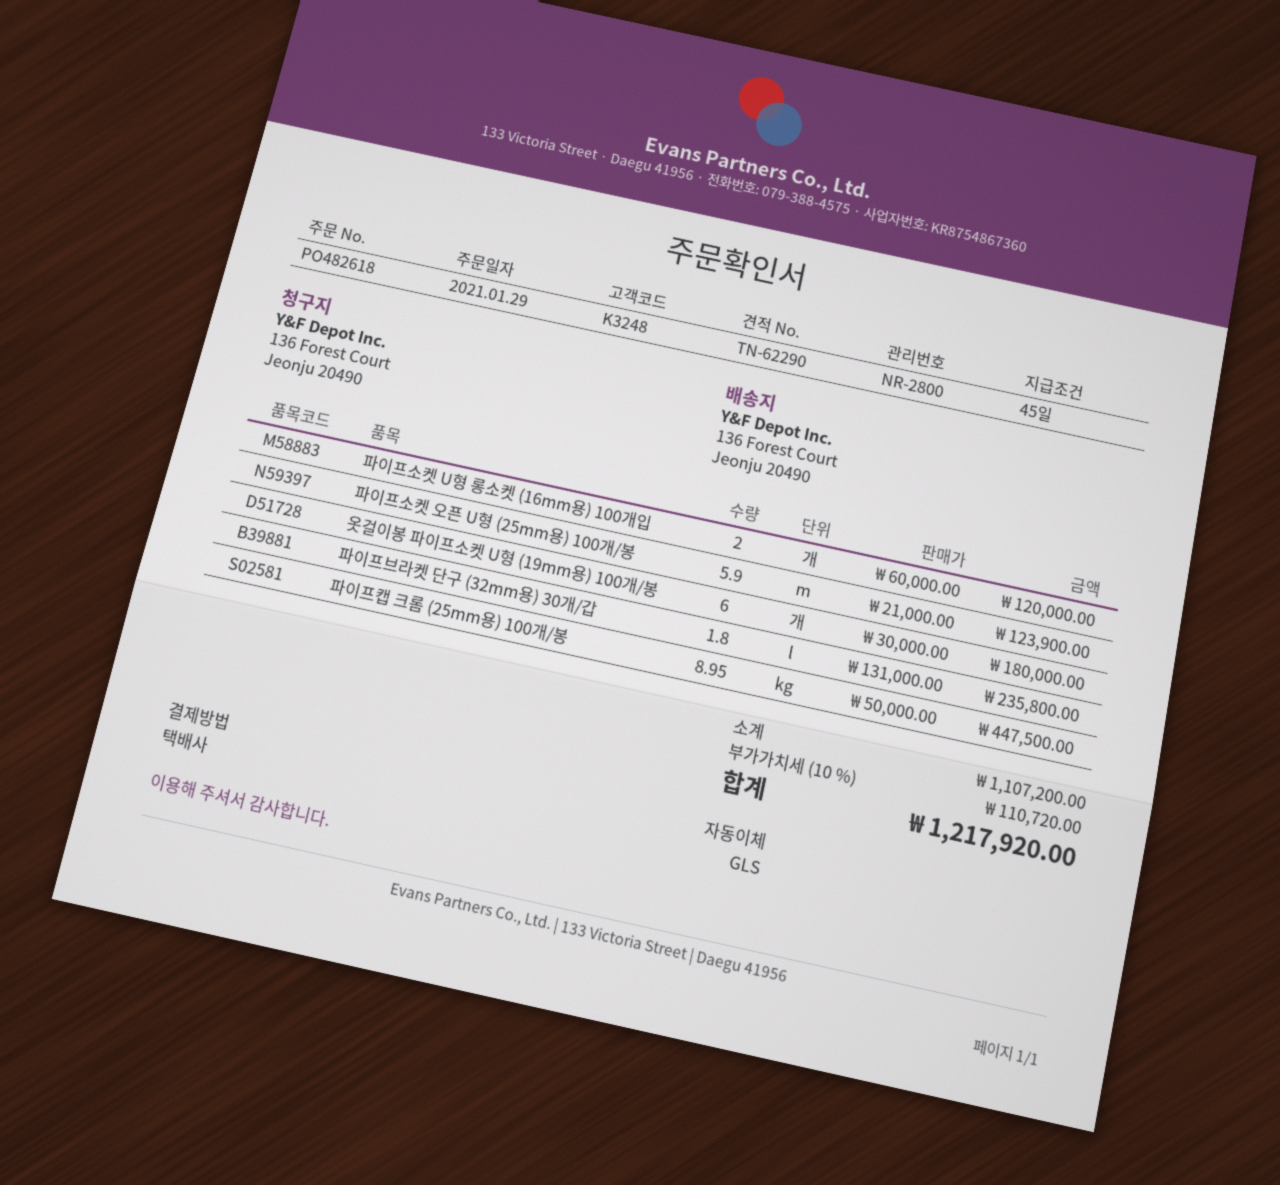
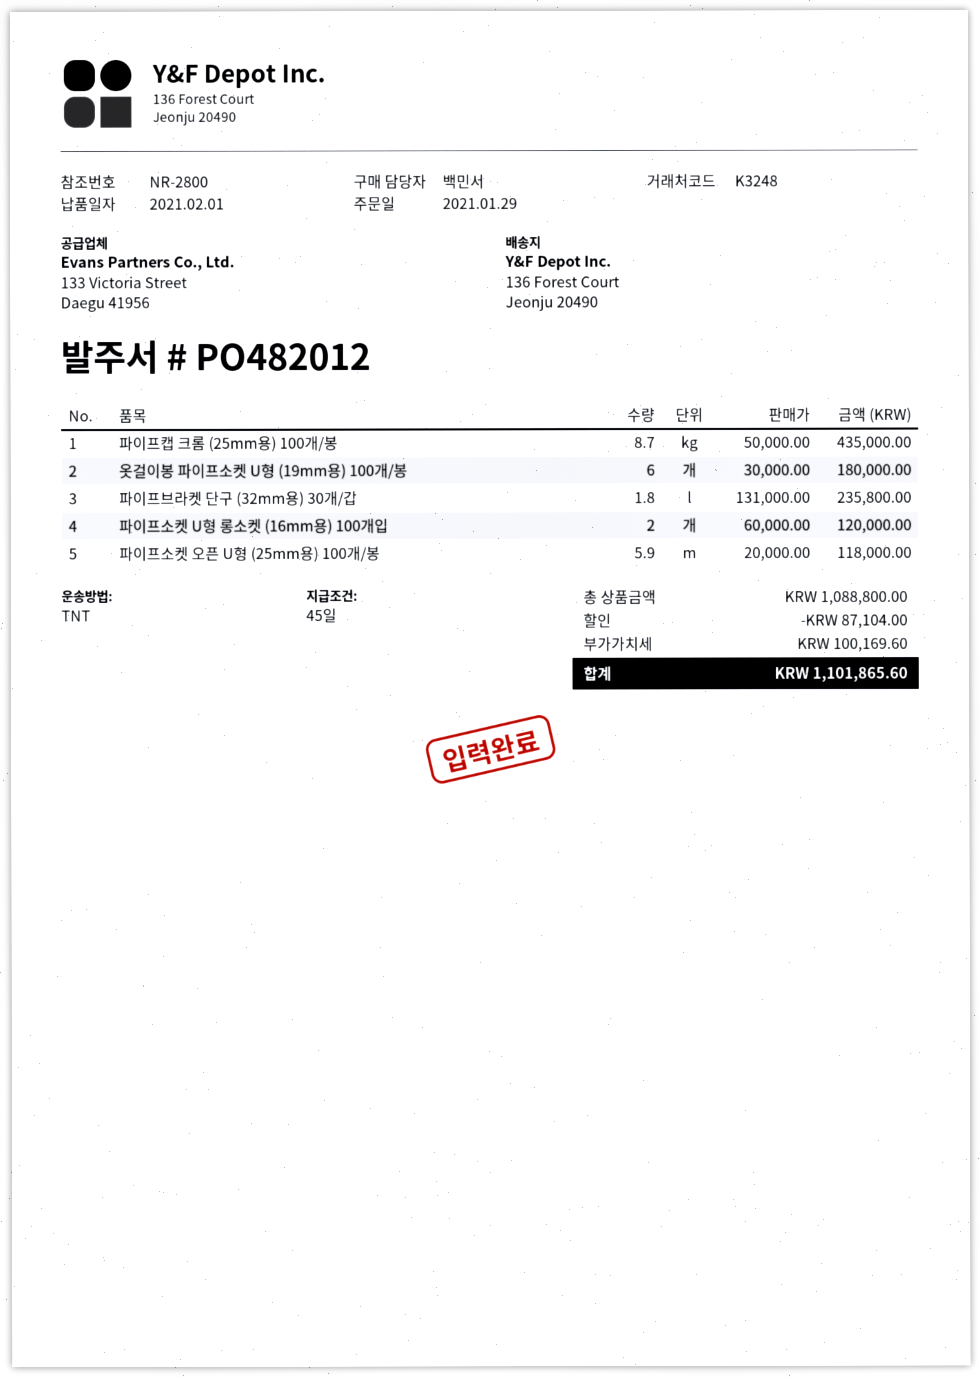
order number: PO482618 -> PO482012
shipping method: GLS -> TNT
파이프소켓 오픈 U형 (25mm용) 100개/봉: 5.9 x 21000.00 = 123900.00 -> 5.9 x 20000.00 = 118000.00
파이프캡 크롬 (25mm용) 100개/봉: 8.95 x 50000.00 = 447500.00 -> 8.7 x 50000.00 = 435000.00
subtotal: 1107200.00 -> 1088800.00
discount: none -> 87104.00
tax: 110720.00 -> 100169.60
total: 1217920.00 -> 1101865.60

